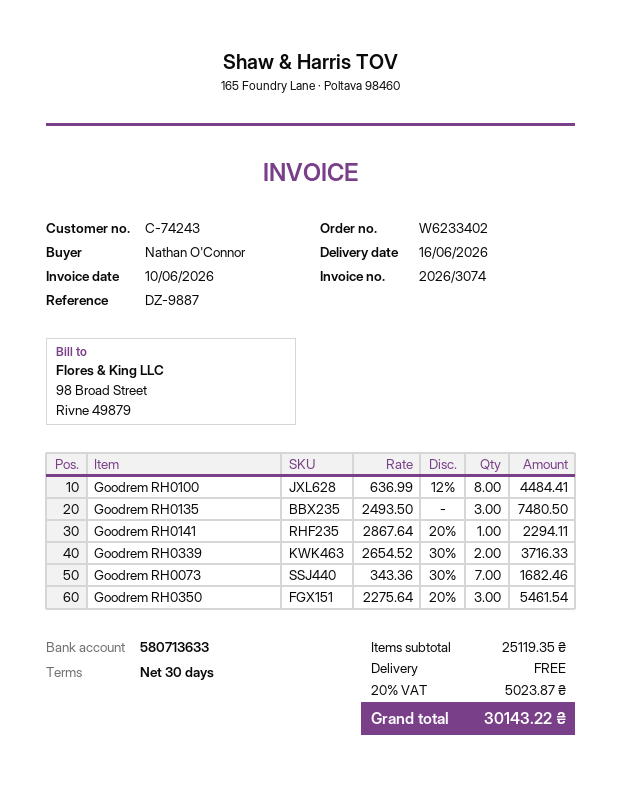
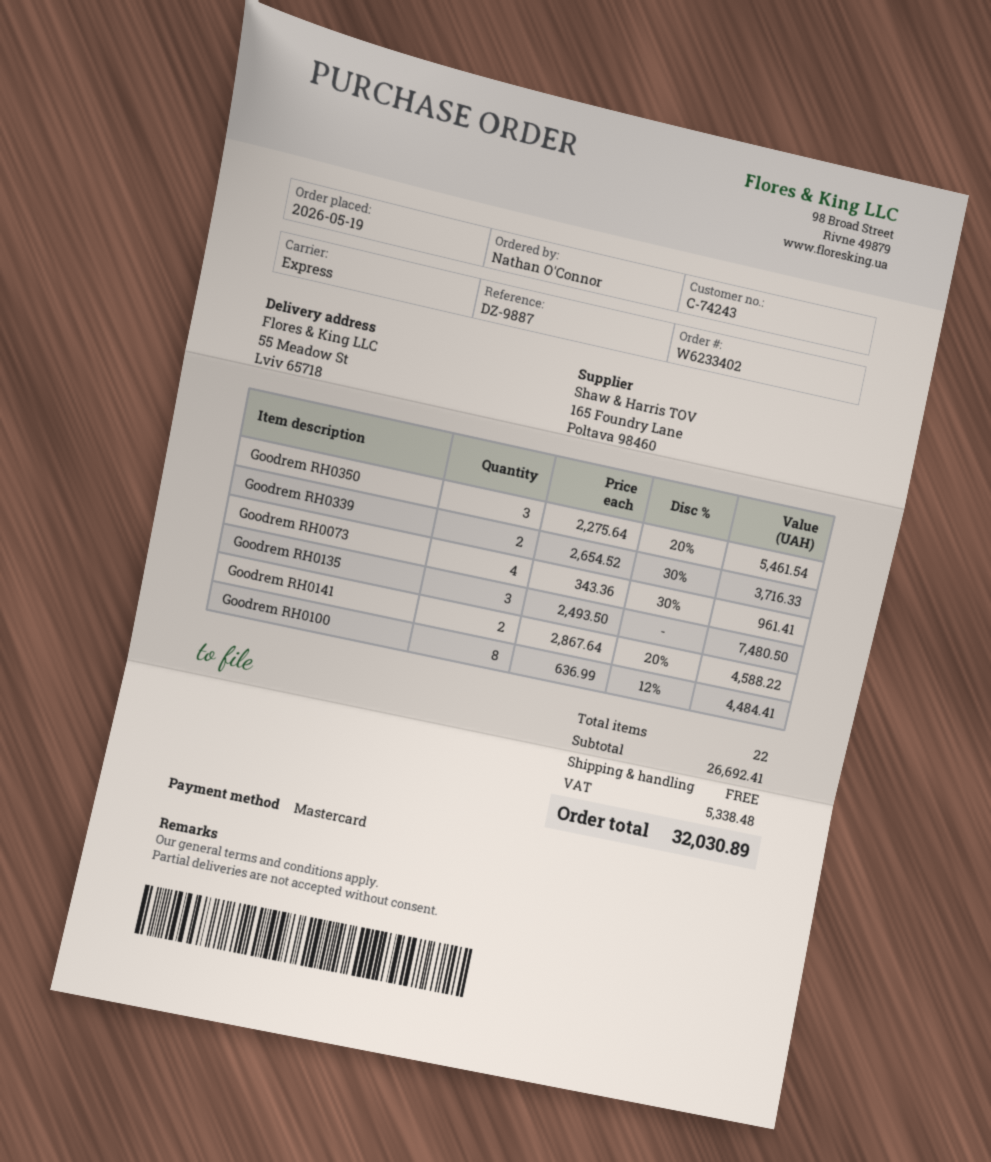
Goodrem RH0141: 1 x 2867.64 - 20% = 2294.11 -> 2 x 2867.64 - 20% = 4588.22
Goodrem RH0073: 7 x 343.36 - 30% = 1682.46 -> 4 x 343.36 - 30% = 961.41
subtotal: 25119.35 -> 26692.41
tax: 5023.87 -> 5338.48
total: 30143.22 -> 32030.89

